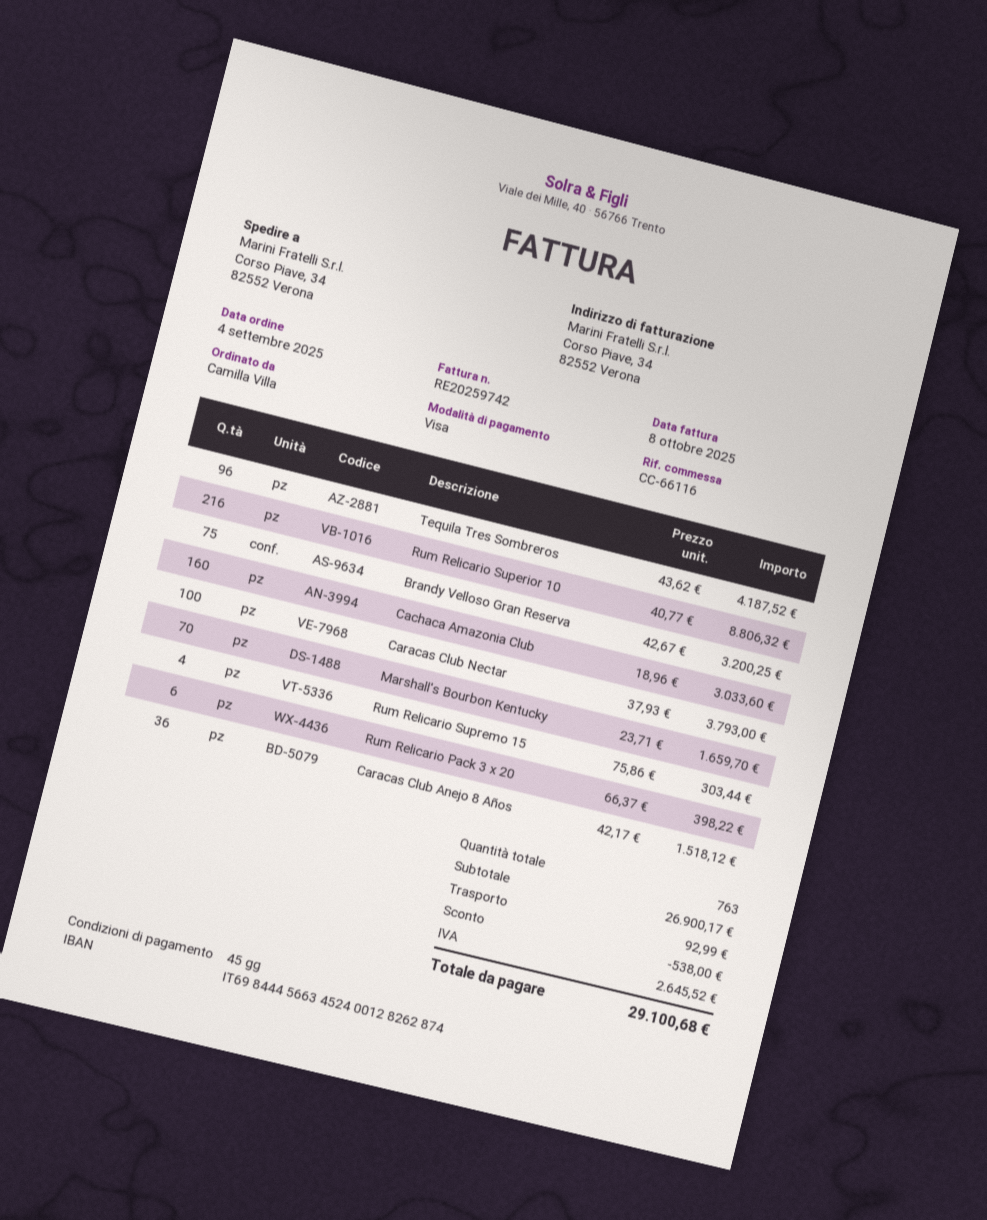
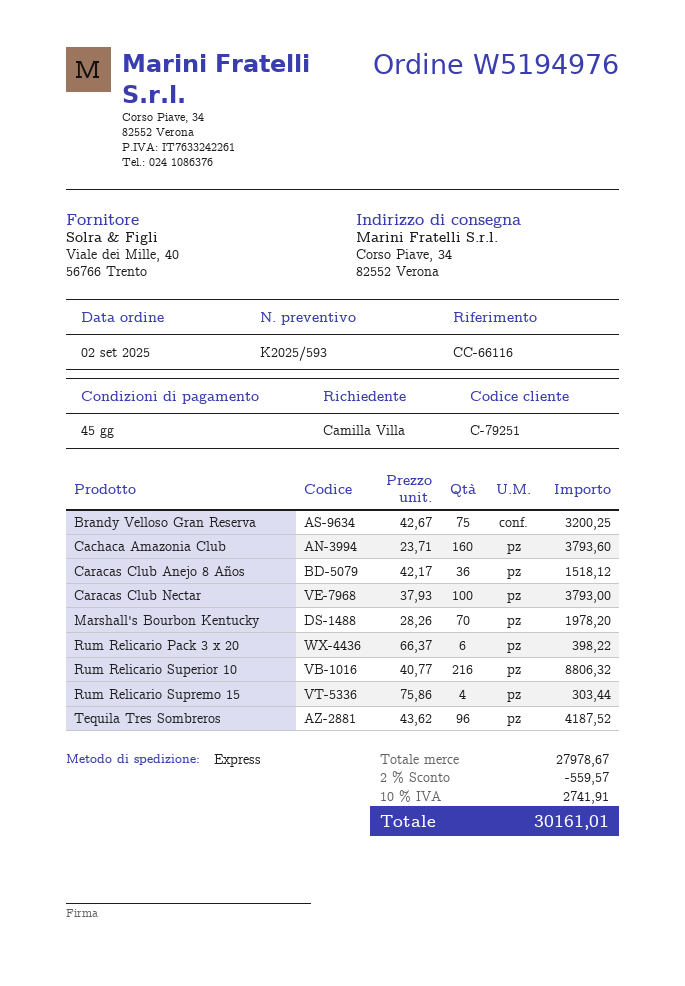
order date: 2025-09-04 -> 2025-09-02
Cachaca Amazonia Club: 160 x 18.96 = 3033.60 -> 160 x 23.71 = 3793.60
Marshall's Bourbon Kentucky: 70 x 23.71 = 1659.70 -> 70 x 28.26 = 1978.20
subtotal: 26900.17 -> 27978.67
discount: 538.00 -> 559.57
shipping: 92.99 -> none
tax: 2645.52 -> 2741.91
total: 29100.68 -> 30161.01

